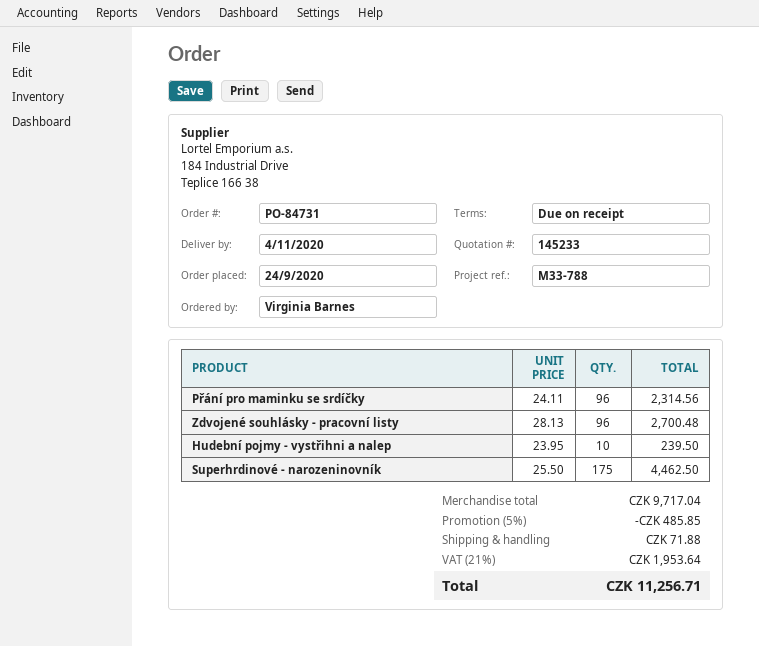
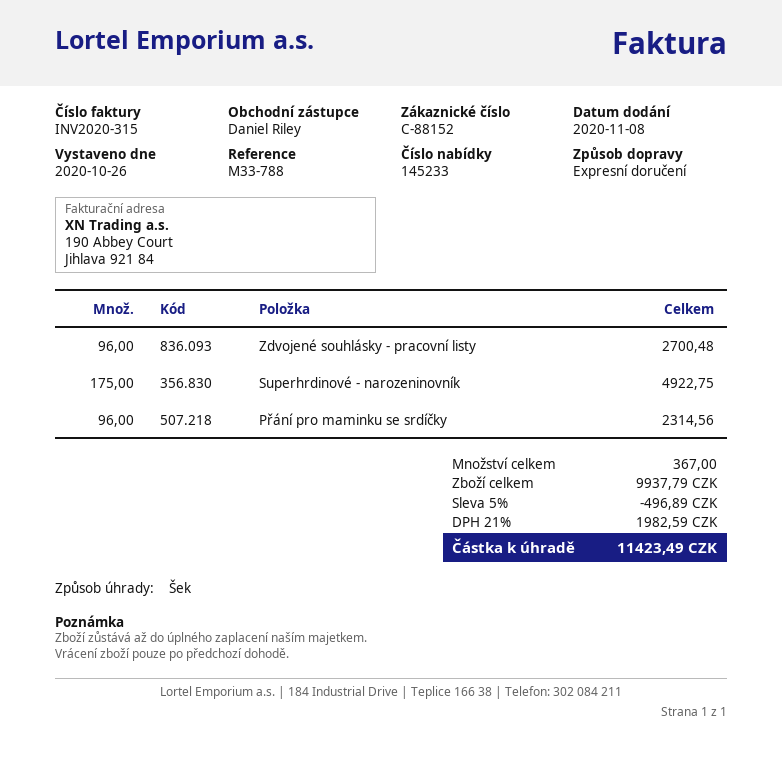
delivery date: 2020-11-04 -> 2020-11-08
Hudební pojmy - vystřihni a nalep: 10 for 239.50 -> none
Superhrdinové - narozeninovník: 175 for 4462.50 -> 175 for 4922.75
subtotal: 9717.04 -> 9937.79
discount: 5% = 485.85 -> 5% = 496.89
shipping: 71.88 -> none
tax: 21% = 1953.64 -> 21% = 1982.59
total: 11256.71 -> 11423.49

